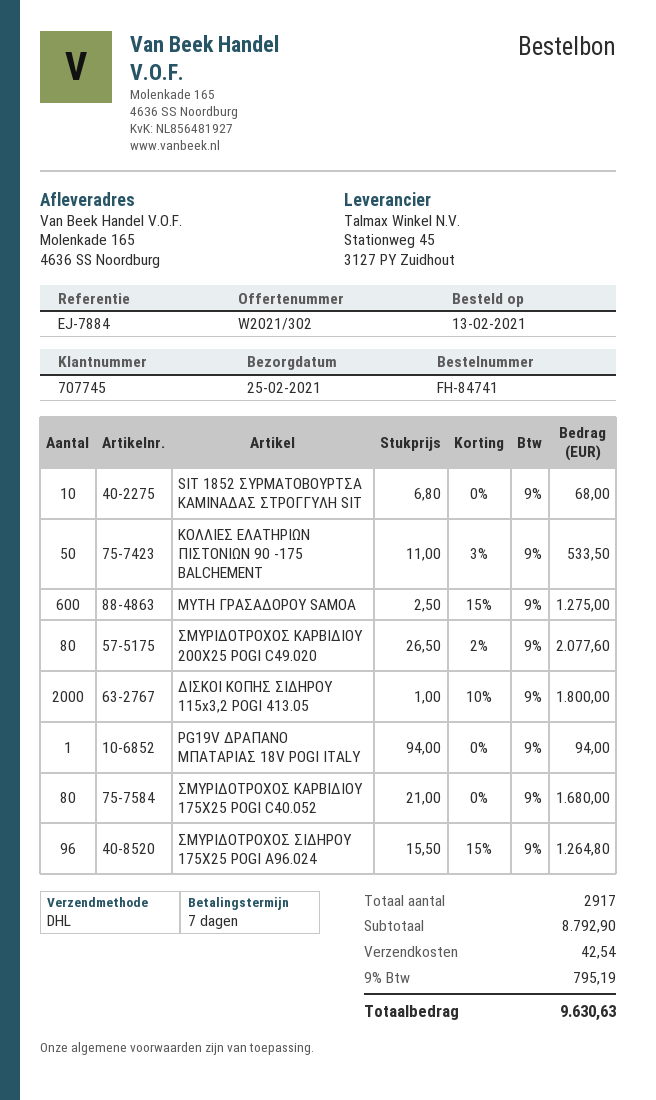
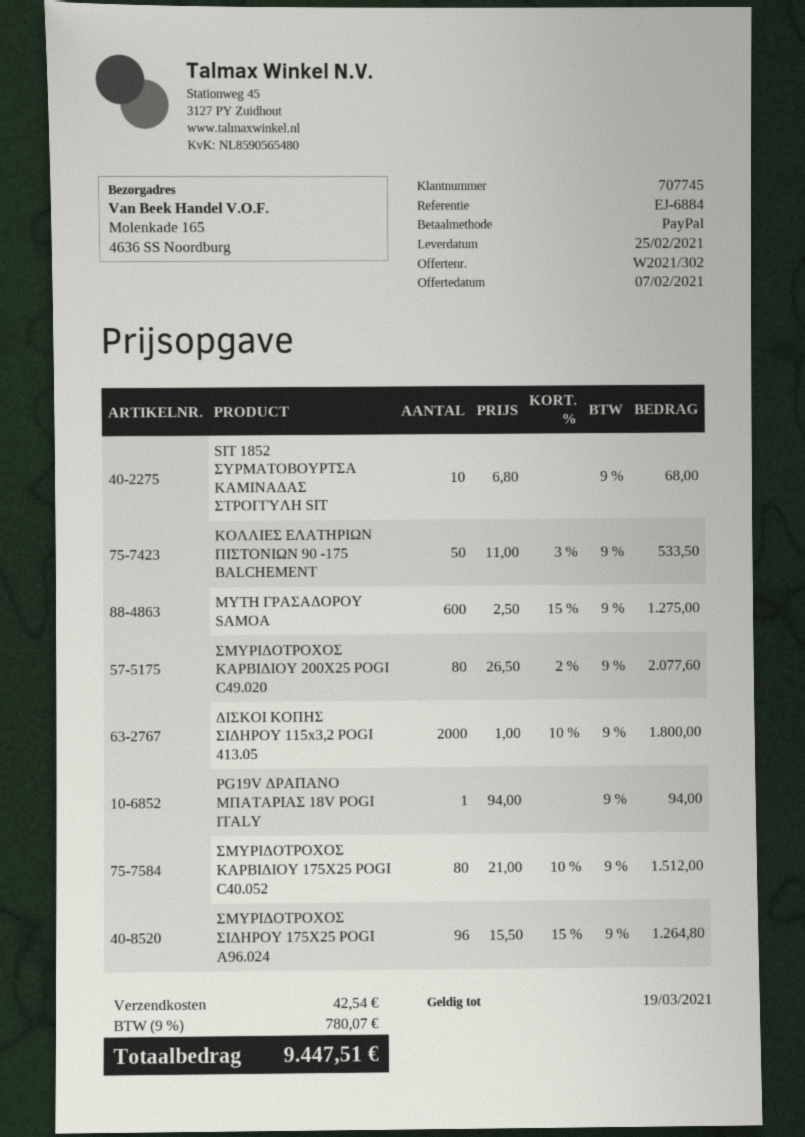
reference: EJ-7884 -> EJ-6884
ΣΜΥΡΙΔΟΤΡΟΧΟΣ ΚΑΡΒΙΔΙΟΥ 175Χ25 POGI C40.052: 80 x 21.00 = 1680.00 -> 80 x 21.00 - 10% = 1512.00
tax: 9% = 795.19 -> 9% = 780.07
total: 9630.63 -> 9447.51

